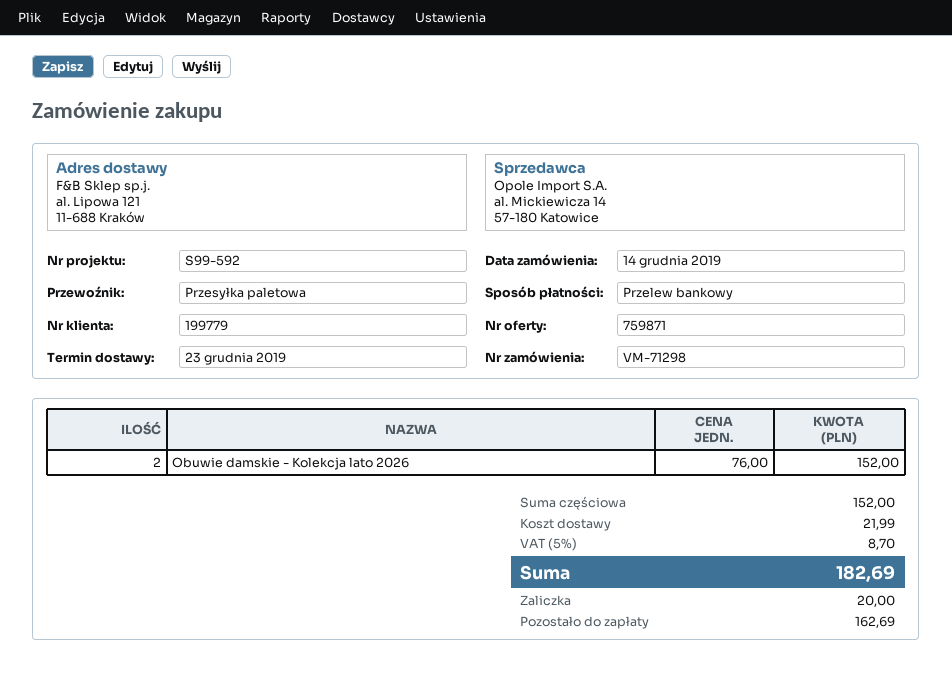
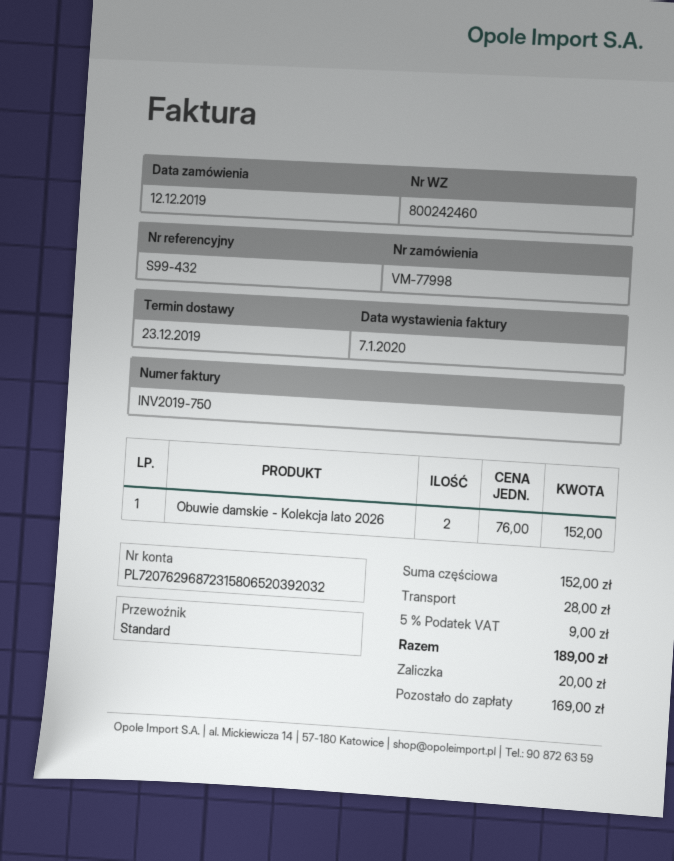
order number: VM-71298 -> VM-77998
order date: 2019-12-14 -> 2019-12-12
reference: S99-592 -> S99-432
shipping method: pallet freight -> standard
shipping: 21.99 -> 28.00
tax: 5% = 8.70 -> 5% = 9.00
total: 182.69 -> 189.00
balance: 162.69 -> 169.00

